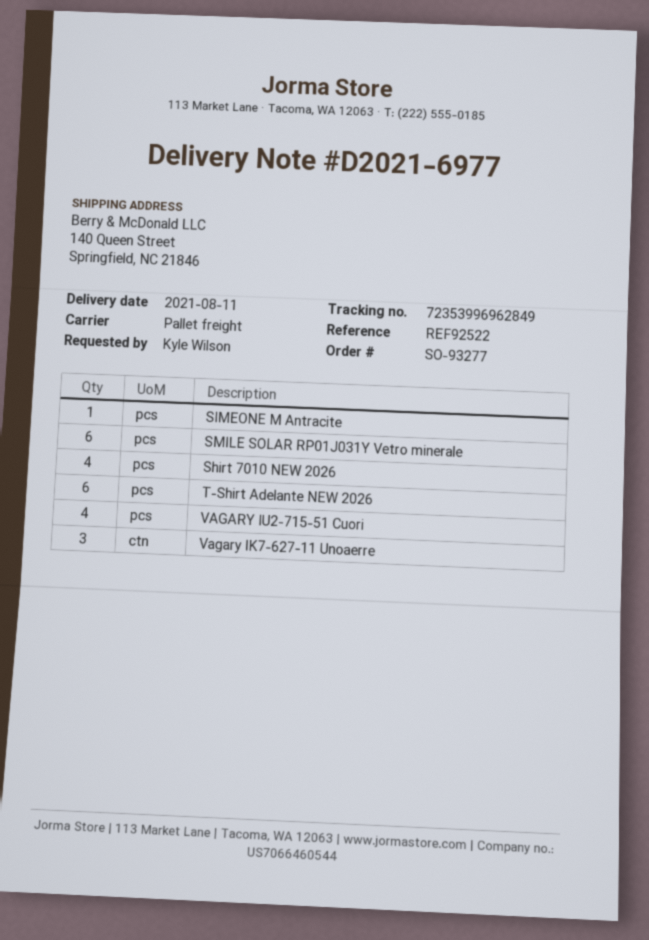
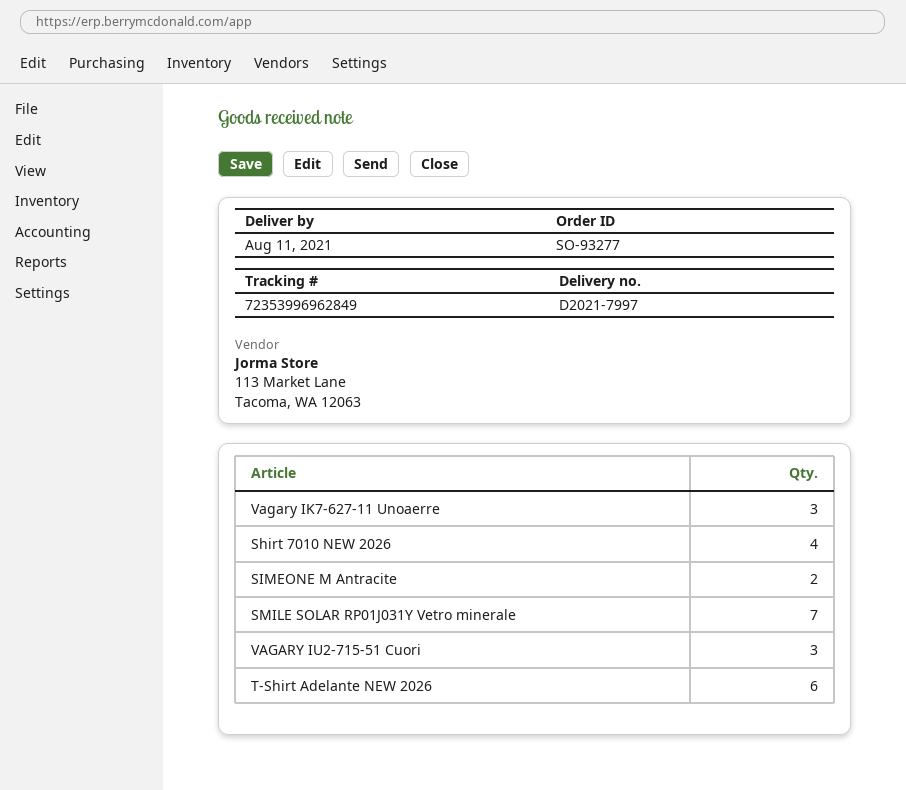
delivery note number: D2021-6977 -> D2021-7997
SIMEONE M Antracite: 1 -> 2
SMILE SOLAR RP01J031Y Vetro minerale: 6 -> 7
VAGARY IU2-715-51 Cuori: 4 -> 3

